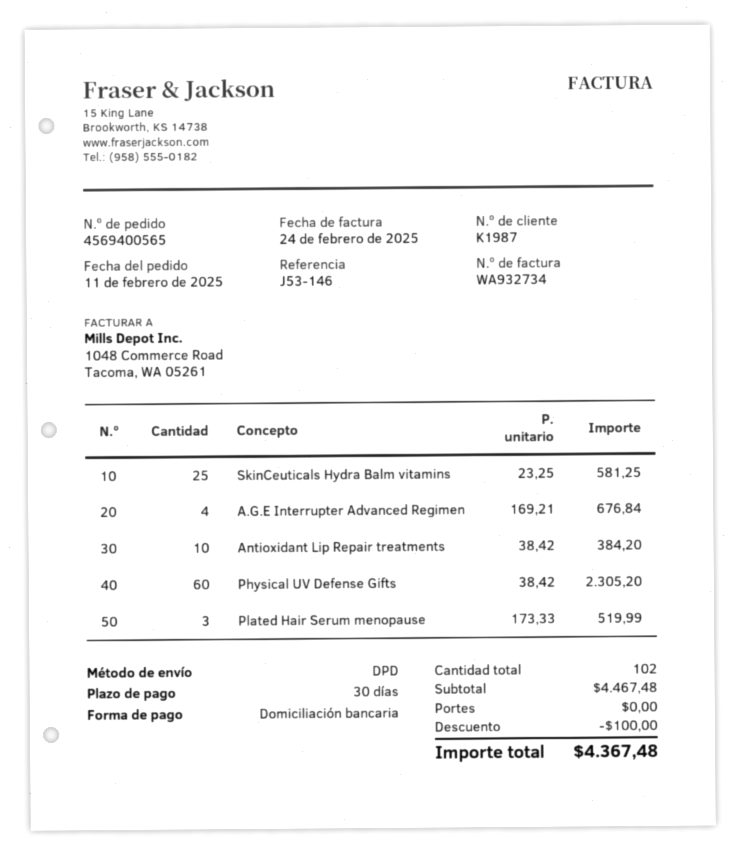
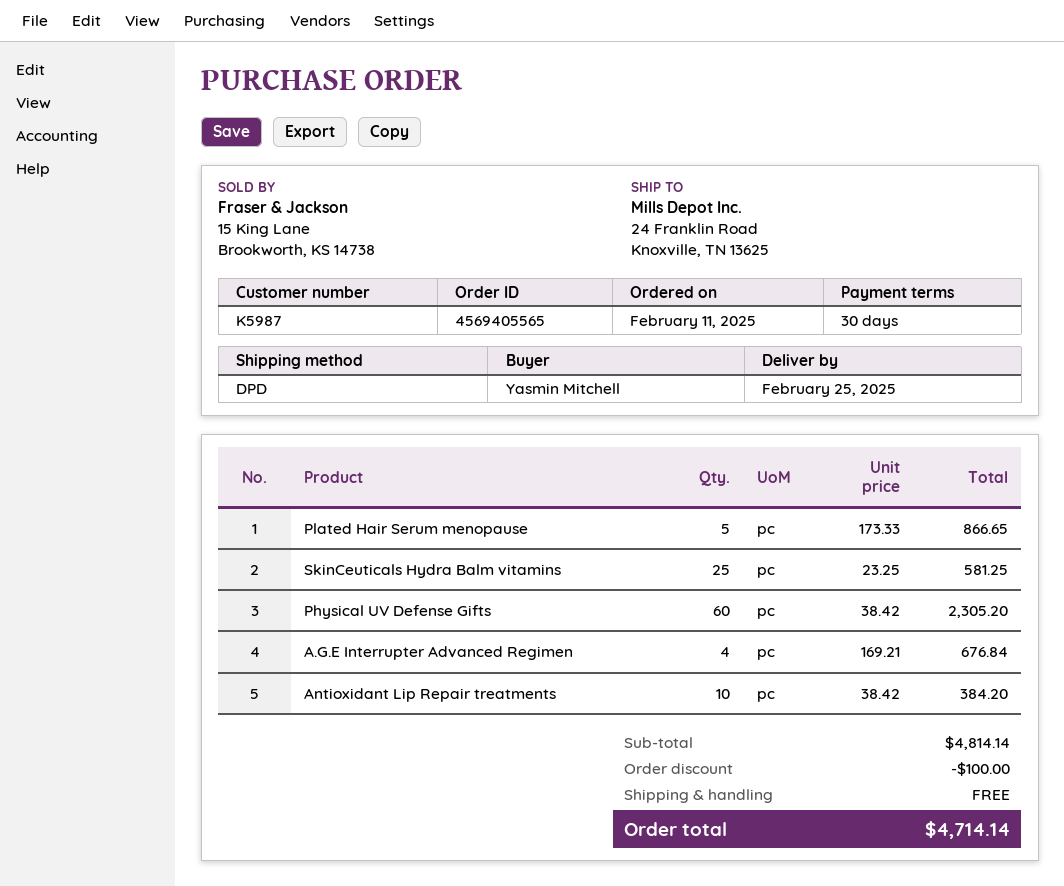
order number: 4569400565 -> 4569405565
customer number: K1987 -> K5987
Plated Hair Serum menopause: 3 x 173.33 = 519.99 -> 5 x 173.33 = 866.65
subtotal: 4467.48 -> 4814.14
total: 4367.48 -> 4714.14

